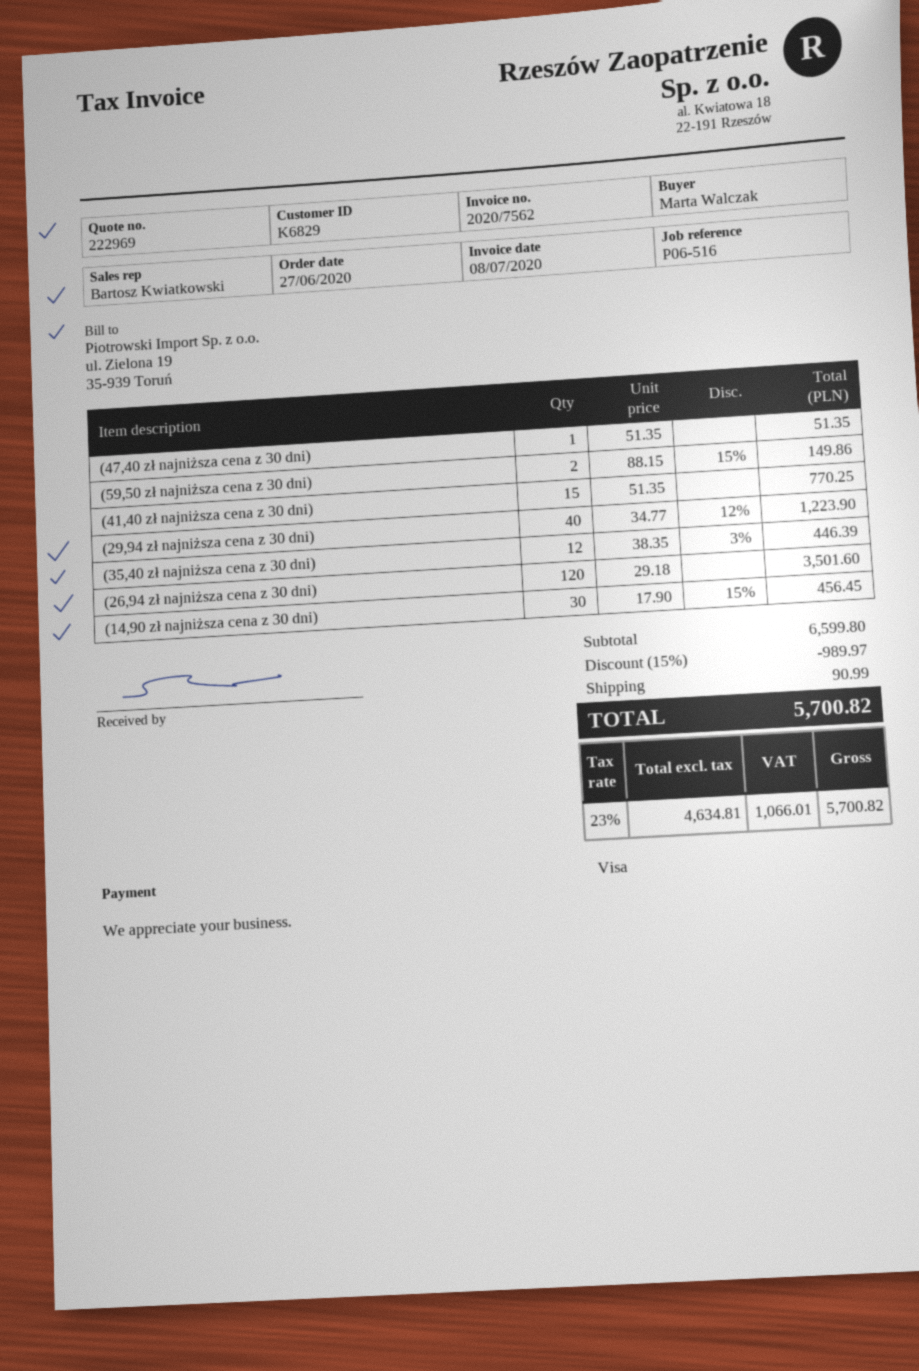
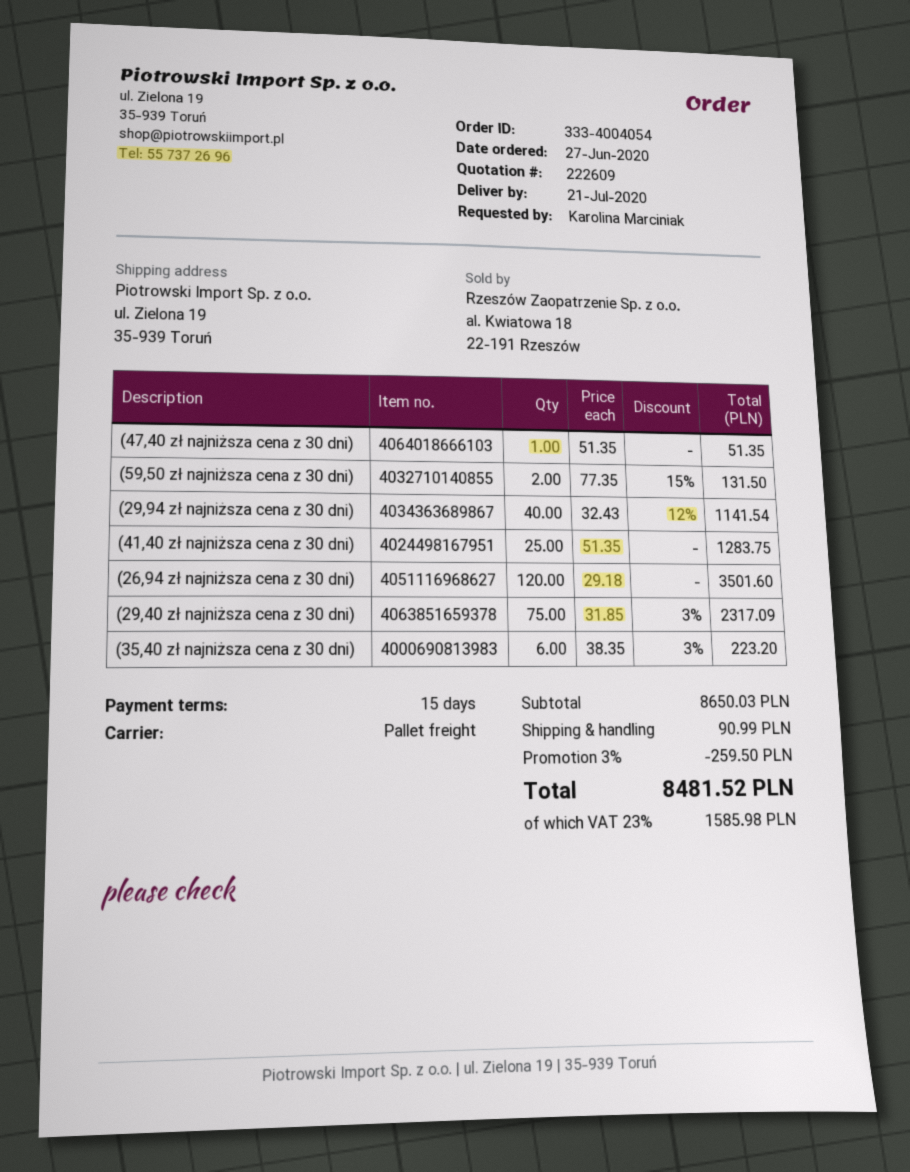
quote number: 222969 -> 222609
ordered by: Marta Walczak -> Karolina Marciniak
(59,50 zł najniższa cena z 30 dni): 2 x 88.15 - 15% = 149.86 -> 2 x 77.35 - 15% = 131.50
(41,40 zł najniższa cena z 30 dni): 15 x 51.35 = 770.25 -> 25 x 51.35 = 1283.75
(29,94 zł najniższa cena z 30 dni): 40 x 34.77 - 12% = 1223.90 -> 40 x 32.43 - 12% = 1141.54
(35,40 zł najniższa cena z 30 dni): 12 x 38.35 - 3% = 446.39 -> 6 x 38.35 - 3% = 223.20
(14,90 zł najniższa cena z 30 dni): 30 x 17.90 - 15% = 456.45 -> none
(29,40 zł najniższa cena z 30 dni): none -> 75 x 31.85 - 3% = 2317.09
subtotal: 6599.80 -> 8650.03
discount: 15% = 989.97 -> 3% = 259.50
tax: 23% = 1066.01 -> 23% = 1585.98
total: 5700.82 -> 8481.52

